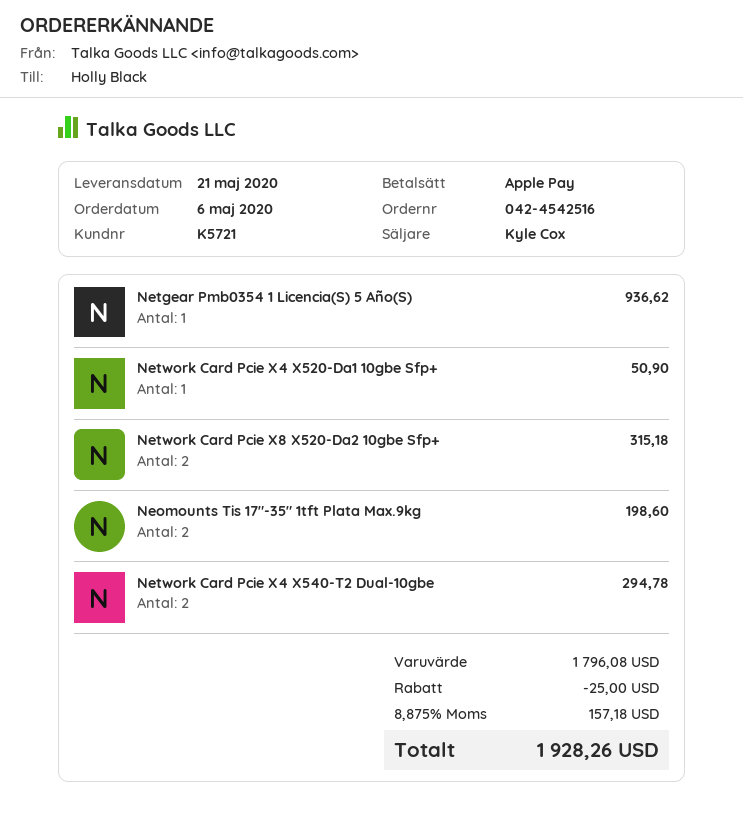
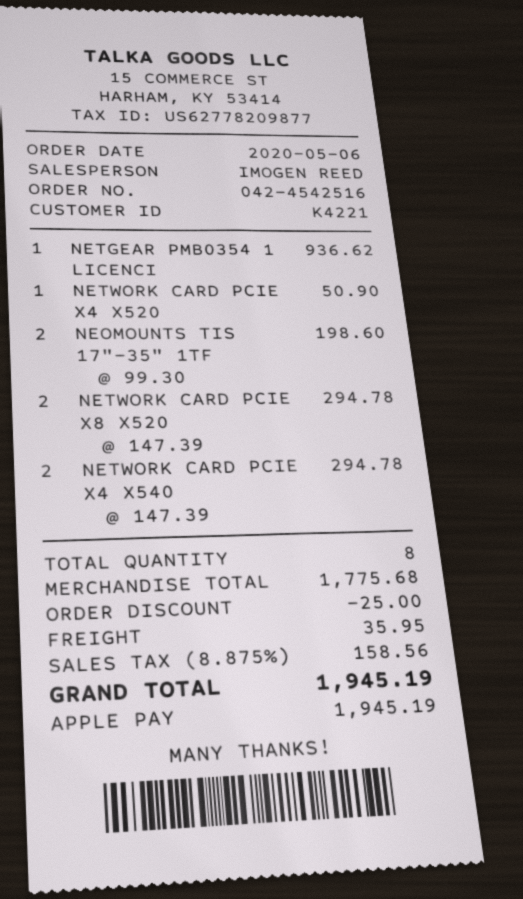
customer number: K5721 -> K4221
sales rep: Kyle Cox -> IMOGEN REED
Network Card Pcie X8 X520-Da2 10gbe Sfp+: 2 for 315.18 -> 2 for 294.78
subtotal: 1796.08 -> 1775.68
shipping: none -> 35.95
tax: 8.875% = 157.18 -> 8.875% = 158.56
total: 1928.26 -> 1945.19

